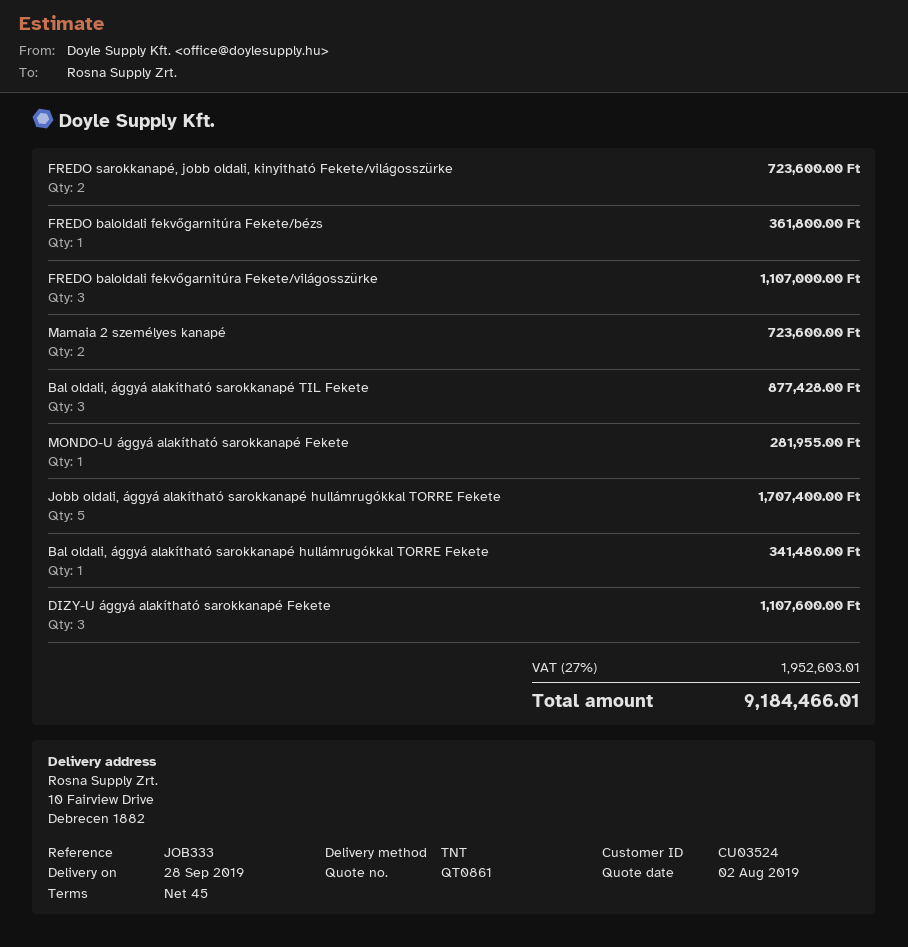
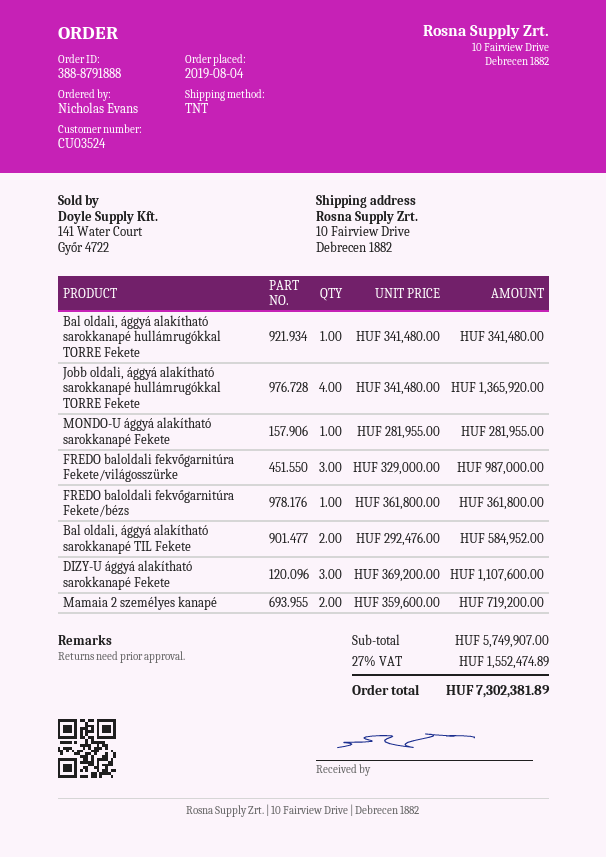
FREDO sarokkanapé, jobb oldali, kinyitható Fekete/világosszürke: 2 for 723600.00 -> none
FREDO baloldali fekvőgarnitúra Fekete/világosszürke: 3 for 1107000.00 -> 3 for 987000.00
Mamaia 2 személyes kanapé: 2 for 723600.00 -> 2 for 719200.00
Bal oldali, ággyá alakítható sarokkanapé TIL Fekete: 3 for 877428.00 -> 2 for 584952.00
Jobb oldali, ággyá alakítható sarokkanapé hullámrugókkal TORRE Fekete: 5 for 1707400.00 -> 4 for 1365920.00
tax: 27% = 1952603.01 -> 27% = 1552474.89
total: 9184466.01 -> 7302381.89

